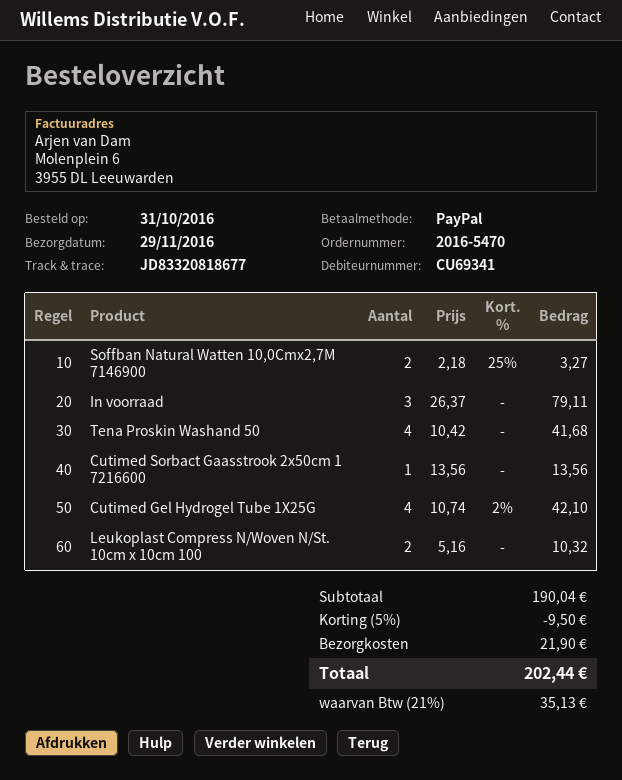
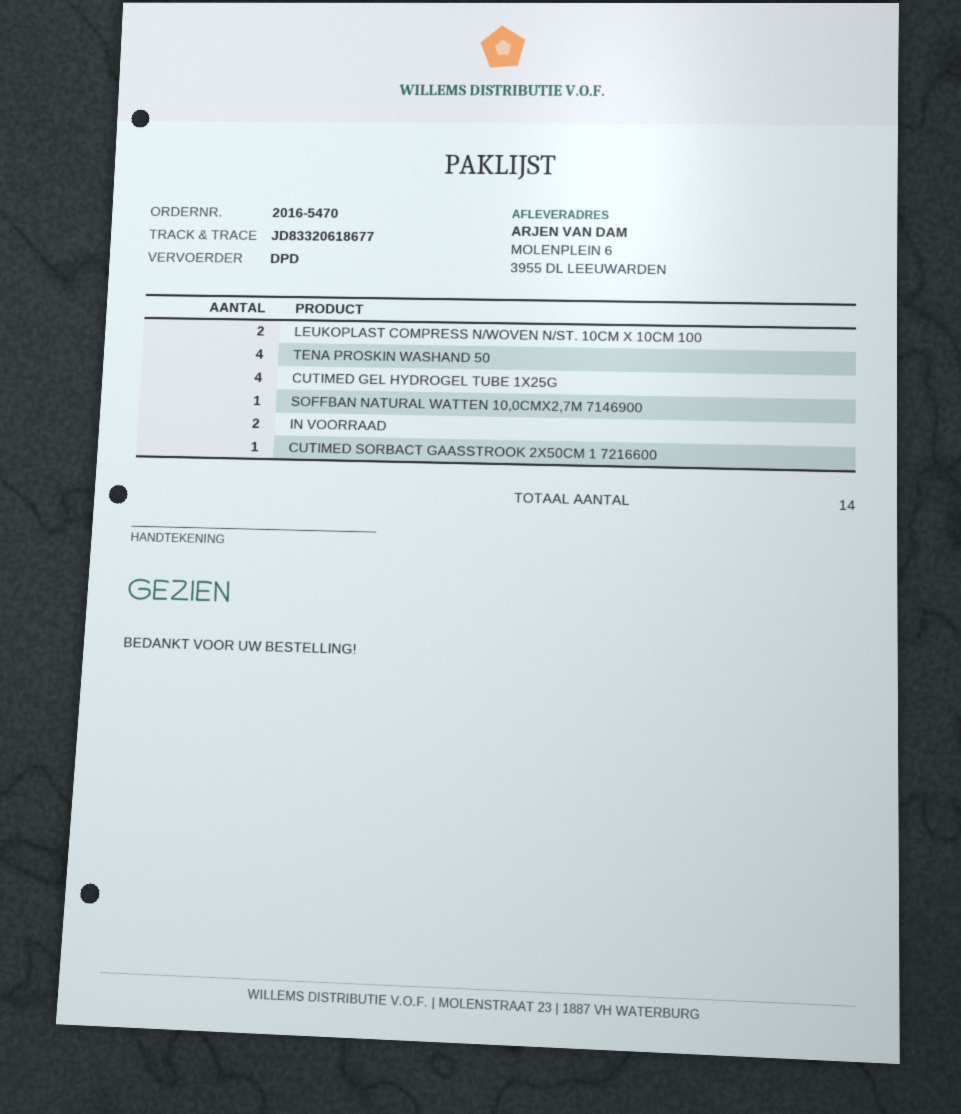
tracking number: JD83320818677 -> JD83320618677
Soffban Natural Watten 10,0Cmx2,7M 7146900: 2 -> 1
In voorraad: 3 -> 2

